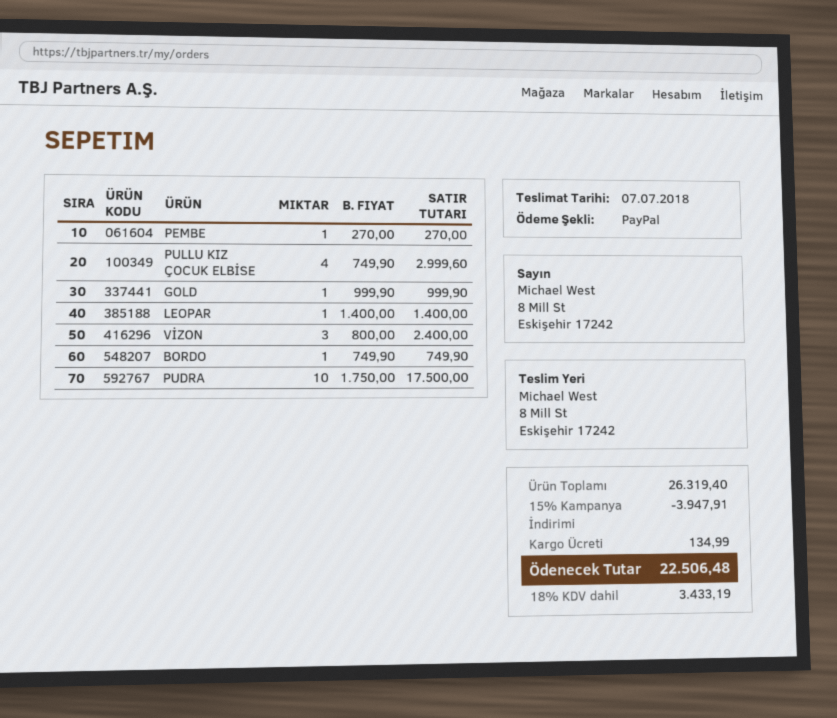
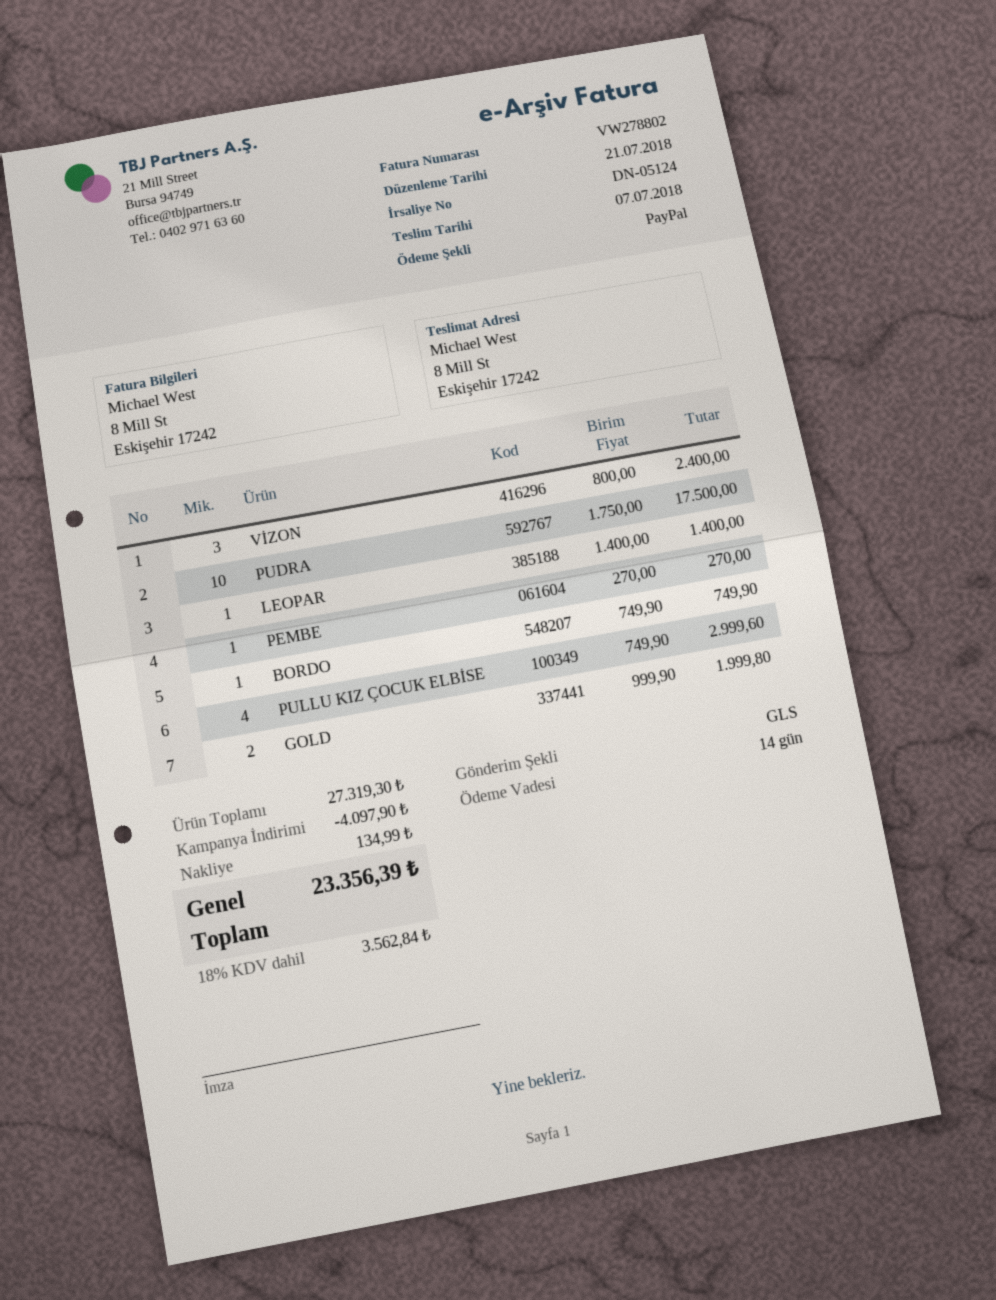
GOLD: 1 x 999.90 = 999.90 -> 2 x 999.90 = 1999.80
subtotal: 26319.40 -> 27319.30
discount: 3947.91 -> 4097.90
tax: 18% = 3433.19 -> 18% = 3562.84
total: 22506.48 -> 23356.39

